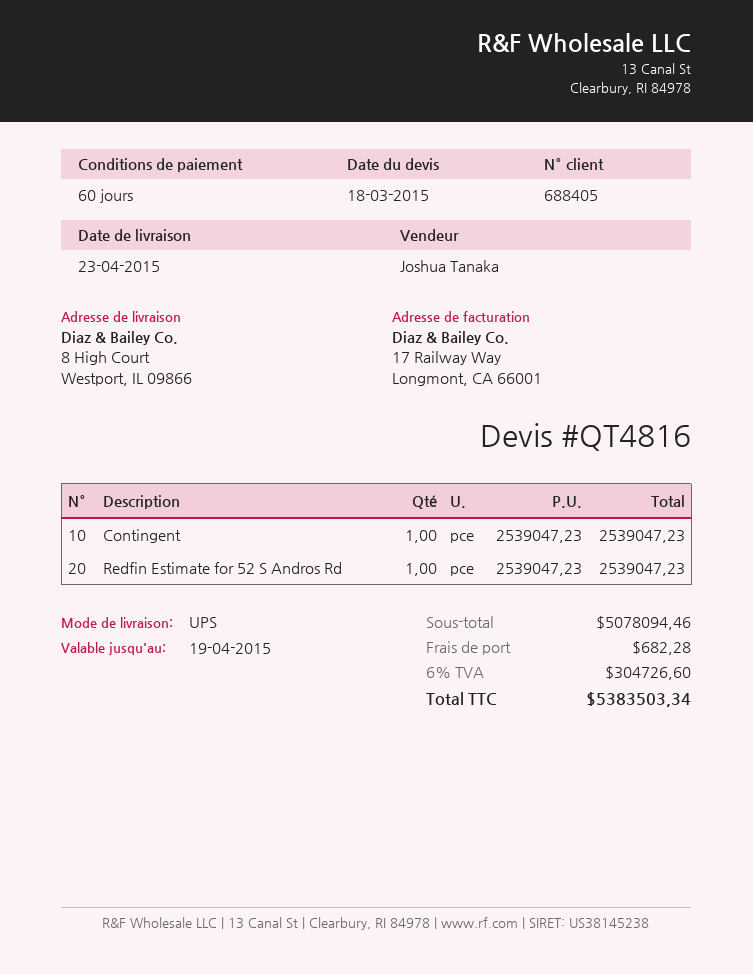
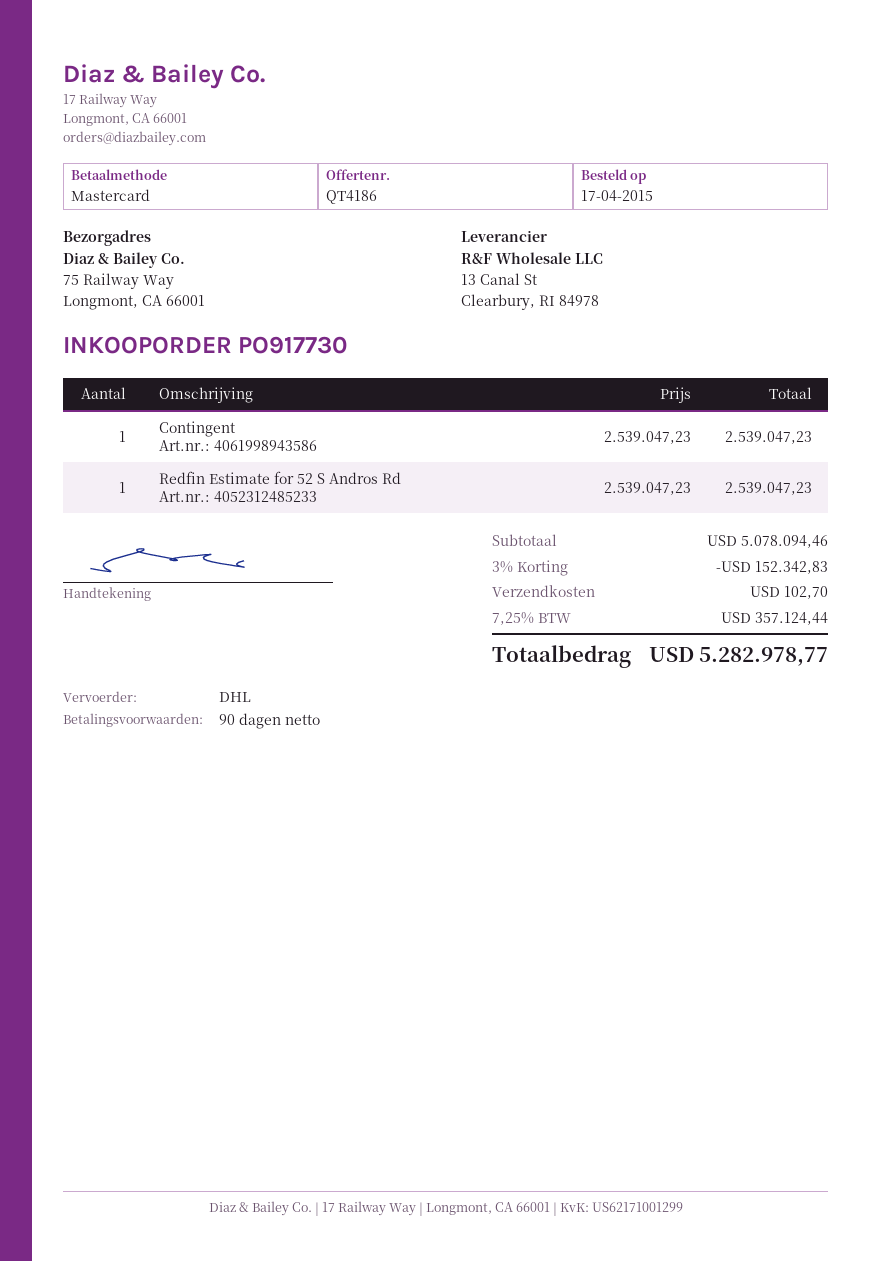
quote number: QT4816 -> QT4186
payment terms: 60 days -> 90 days
shipping method: UPS -> DHL
ship to: 8 High Court, Westport, IL 09866 -> 75 Railway Way, Longmont, CA 66001
discount: none -> 3% = 152342.83
shipping: 682.28 -> 102.70
tax: 6% = 304726.60 -> 7.25% = 357124.44
total: 5383503.34 -> 5282978.77

